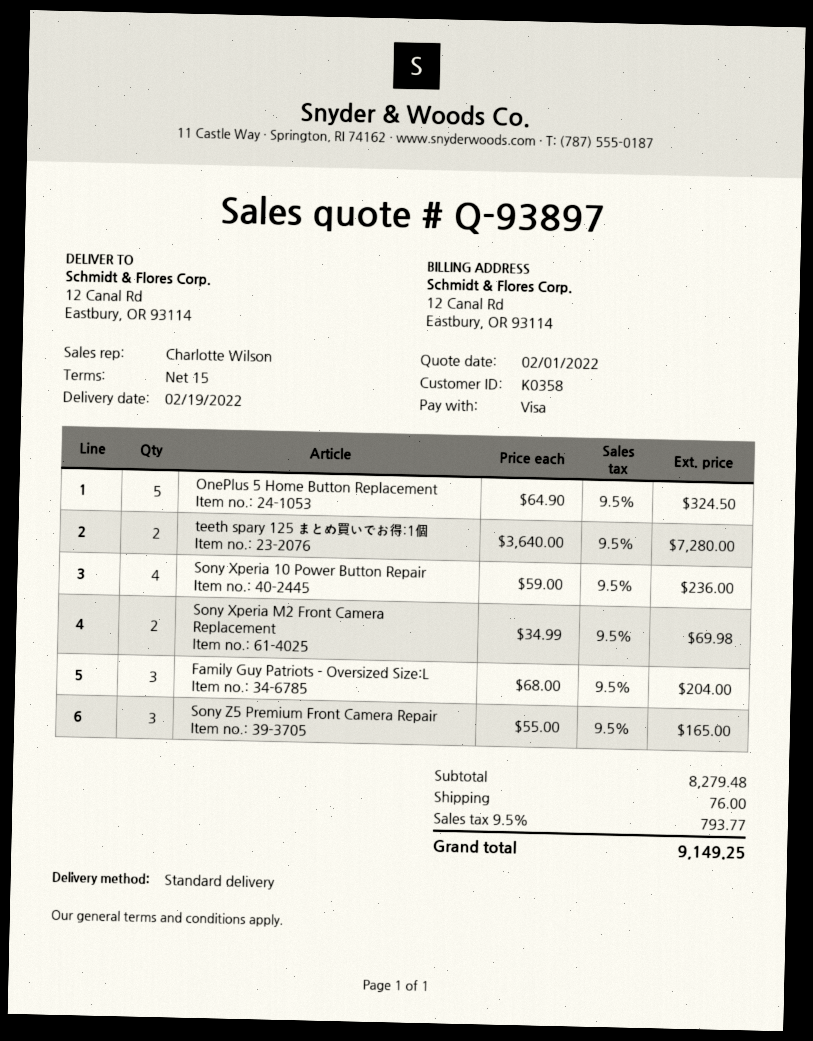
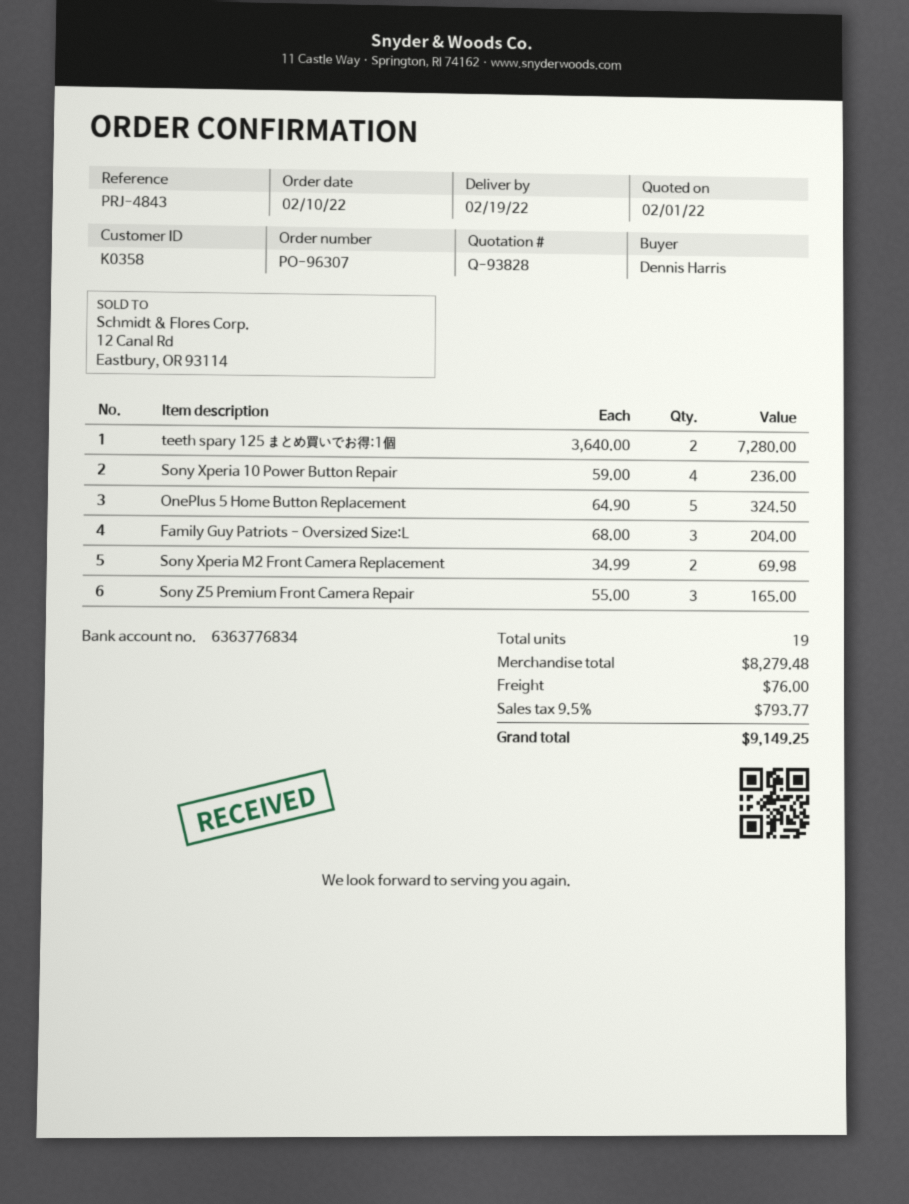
quote number: Q-93897 -> Q-93828

